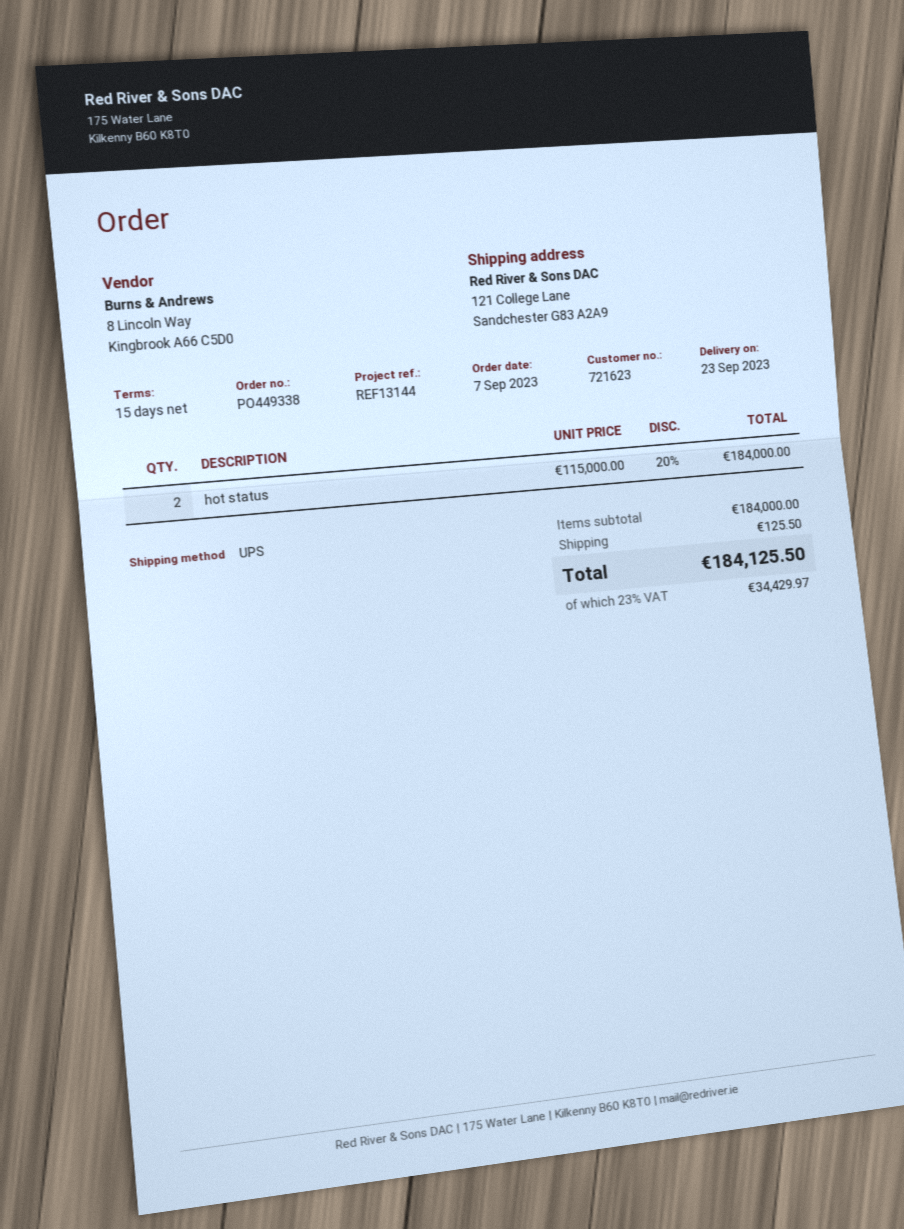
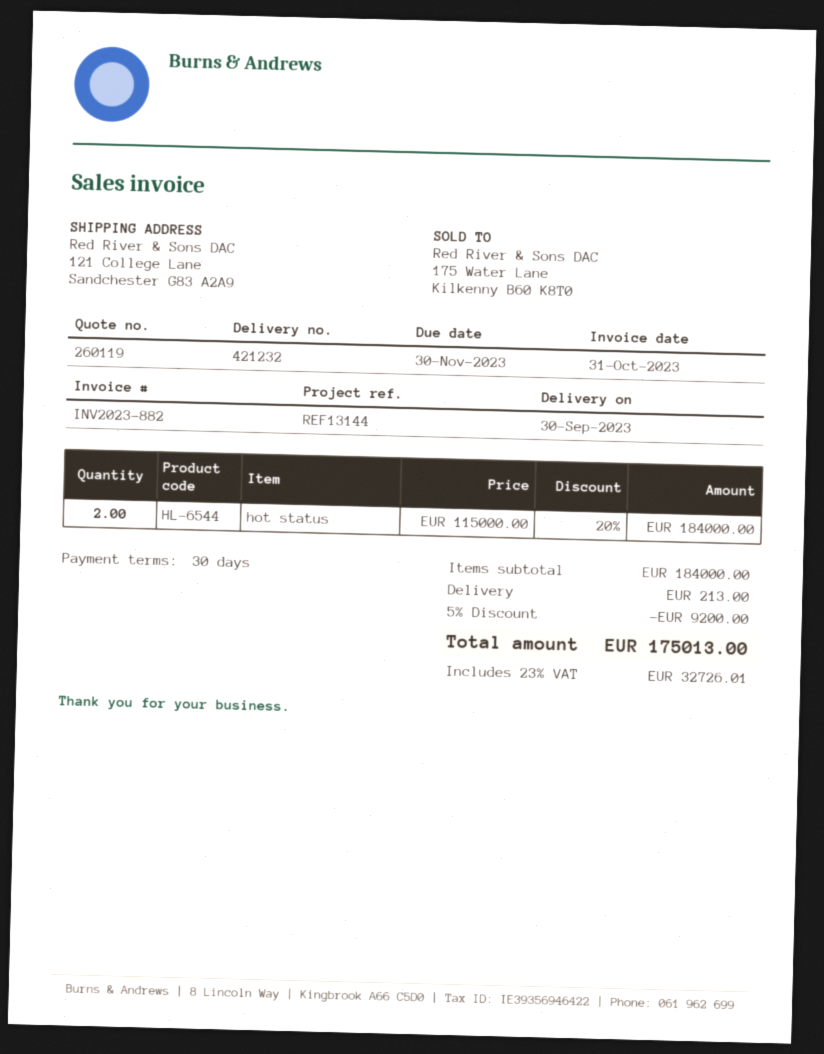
delivery date: 2023-09-23 -> 2023-09-30
payment terms: 15 days -> 30 days
discount: none -> 5% = 9200.00
shipping: 125.50 -> 213.00
tax: 23% = 34429.97 -> 23% = 32726.01
total: 184125.50 -> 175013.00

